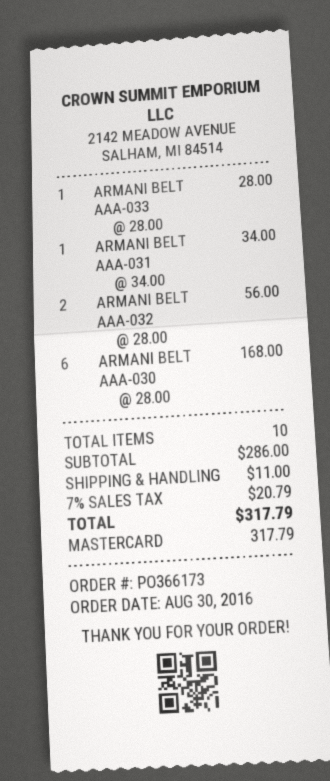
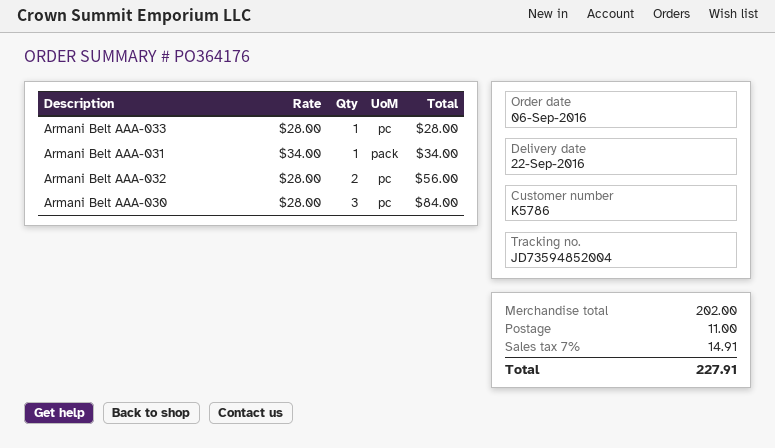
order number: PO366173 -> PO364176
order date: 2016-08-30 -> 2016-09-06
ARMANI BELT AAA-030: 6 x 28.00 = 168.00 -> 3 x 28.00 = 84.00
subtotal: 286.00 -> 202.00
tax: 7% = 20.79 -> 7% = 14.91
total: 317.79 -> 227.91

